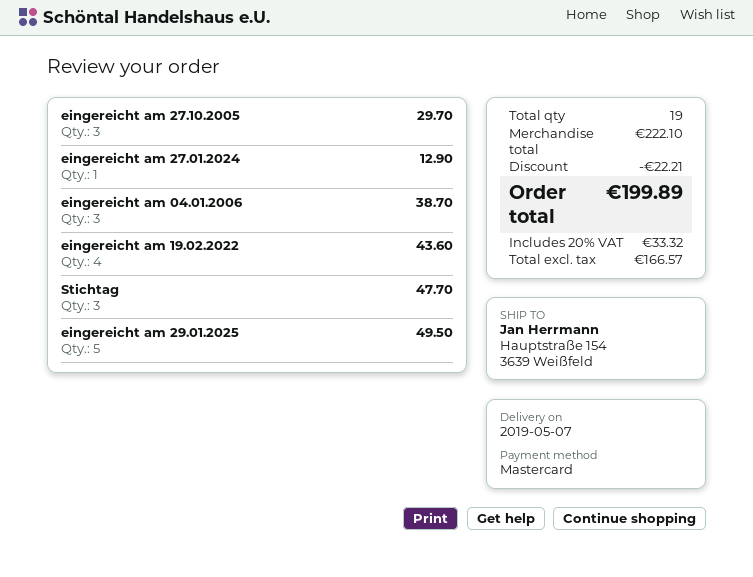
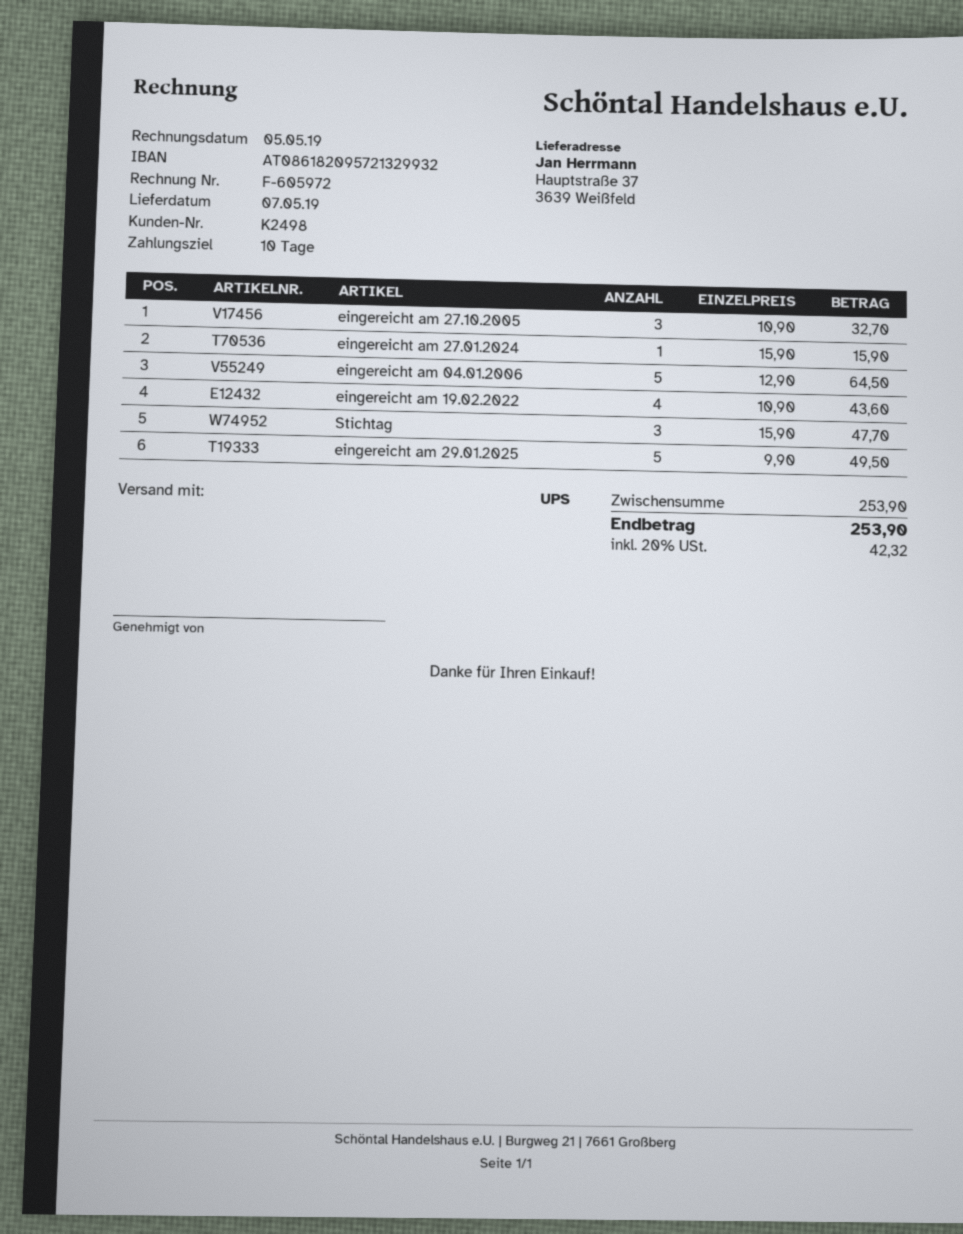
ship to: Hauptstraße 154, 3639 Weißfeld -> Hauptstraße 37, 3639 Weißfeld
eingereicht am 27.10.2005: 3 for 29.70 -> 3 for 32.70
eingereicht am 27.01.2024: 1 for 12.90 -> 1 for 15.90
eingereicht am 04.01.2006: 3 for 38.70 -> 5 for 64.50
subtotal: 222.10 -> 253.90
discount: 22.21 -> none
tax: 20% = 33.32 -> 20% = 42.32
total: 199.89 -> 253.90

